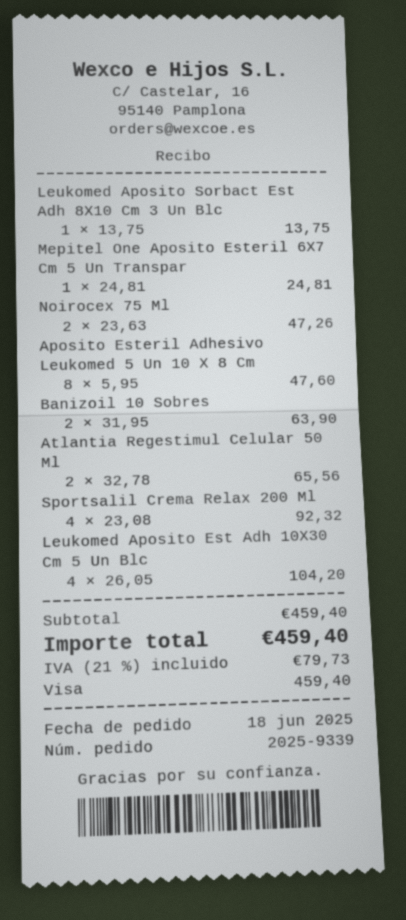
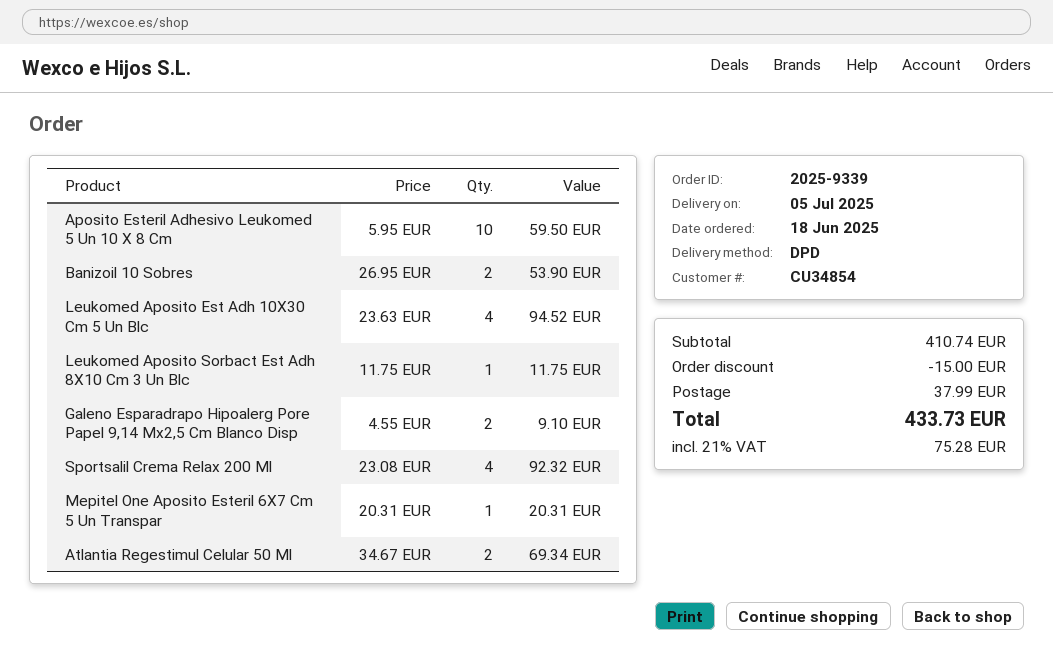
Leukomed Aposito Sorbact Est Adh 8X10 Cm 3 Un Blc: 1 x 13.75 = 13.75 -> 1 x 11.75 = 11.75
Mepitel One Aposito Esteril 6X7 Cm 5 Un Transpar: 1 x 24.81 = 24.81 -> 1 x 20.31 = 20.31
Noirocex 75 Ml: 2 x 23.63 = 47.26 -> none
Aposito Esteril Adhesivo Leukomed 5 Un 10 X 8 Cm: 8 x 5.95 = 47.60 -> 10 x 5.95 = 59.50
Banizoil 10 Sobres: 2 x 31.95 = 63.90 -> 2 x 26.95 = 53.90
Atlantia Regestimul Celular 50 Ml: 2 x 32.78 = 65.56 -> 2 x 34.67 = 69.34
Leukomed Aposito Est Adh 10X30 Cm 5 Un Blc: 4 x 26.05 = 104.20 -> 4 x 23.63 = 94.52
Galeno Esparadrapo Hipoalerg Pore Papel 9,14 Mx2,5 Cm Blanco Disp: none -> 2 x 4.55 = 9.10
subtotal: 459.40 -> 410.74
discount: none -> 15.00
shipping: none -> 37.99
tax: 21% = 79.73 -> 21% = 75.28
total: 459.40 -> 433.73

